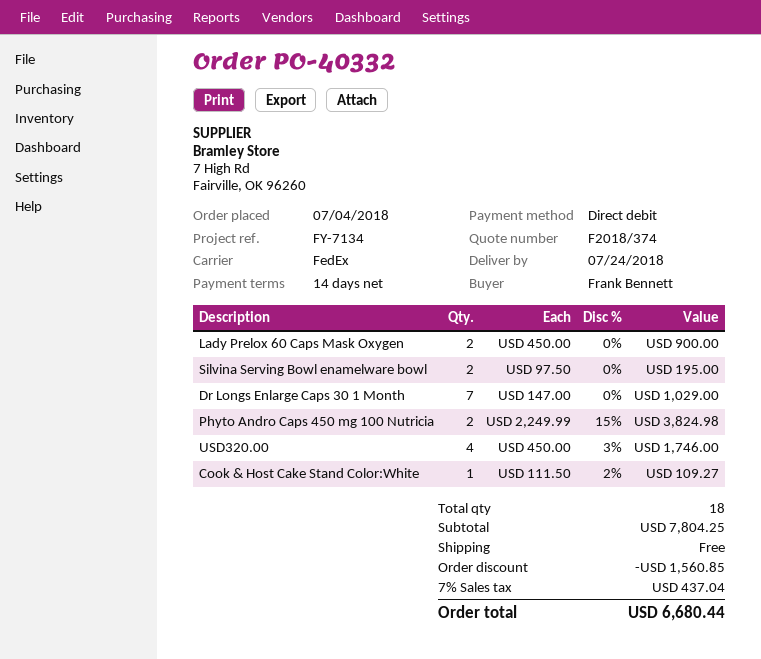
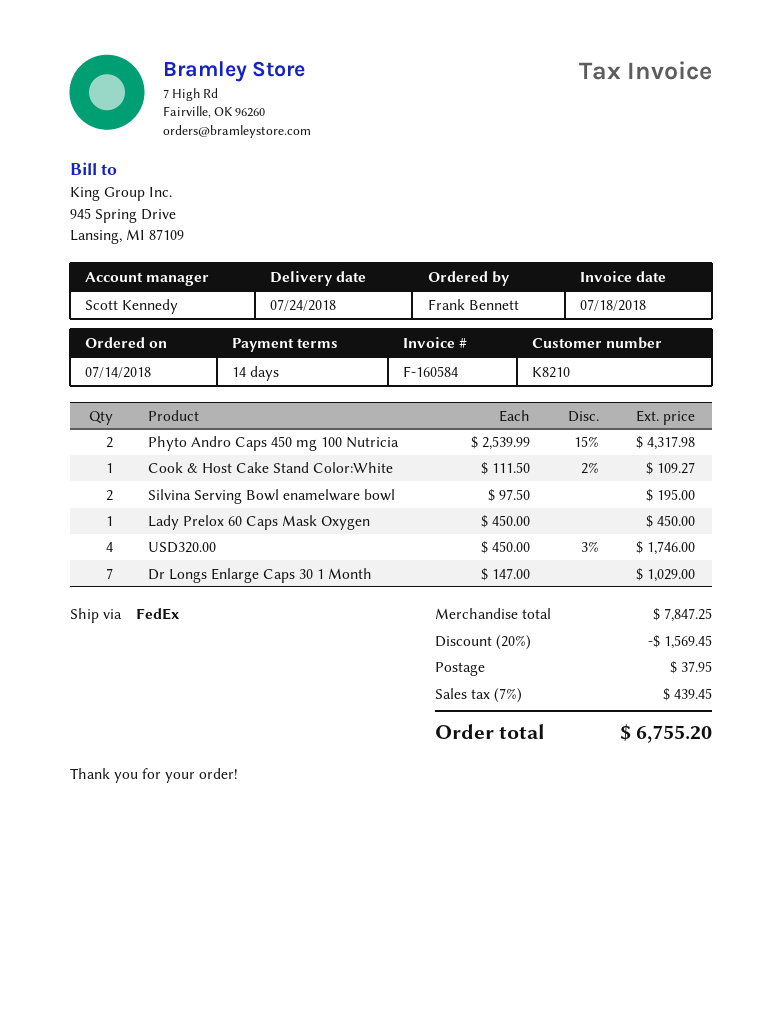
order date: 2018-07-04 -> 2018-07-14
Lady Prelox 60 Caps Mask Oxygen: 2 x 450.00 = 900.00 -> 1 x 450.00 = 450.00
Phyto Andro Caps 450 mg 100 Nutricia: 2 x 2249.99 - 15% = 3824.98 -> 2 x 2539.99 - 15% = 4317.98
subtotal: 7804.25 -> 7847.25
discount: 1560.85 -> 1569.45
shipping: 0.00 -> 37.95
tax: 7% = 437.04 -> 7% = 439.45
total: 6680.44 -> 6755.20

